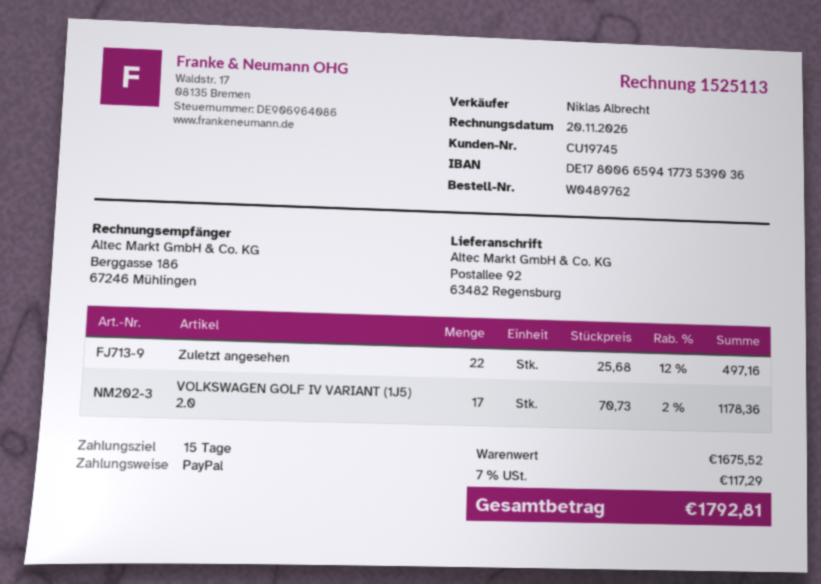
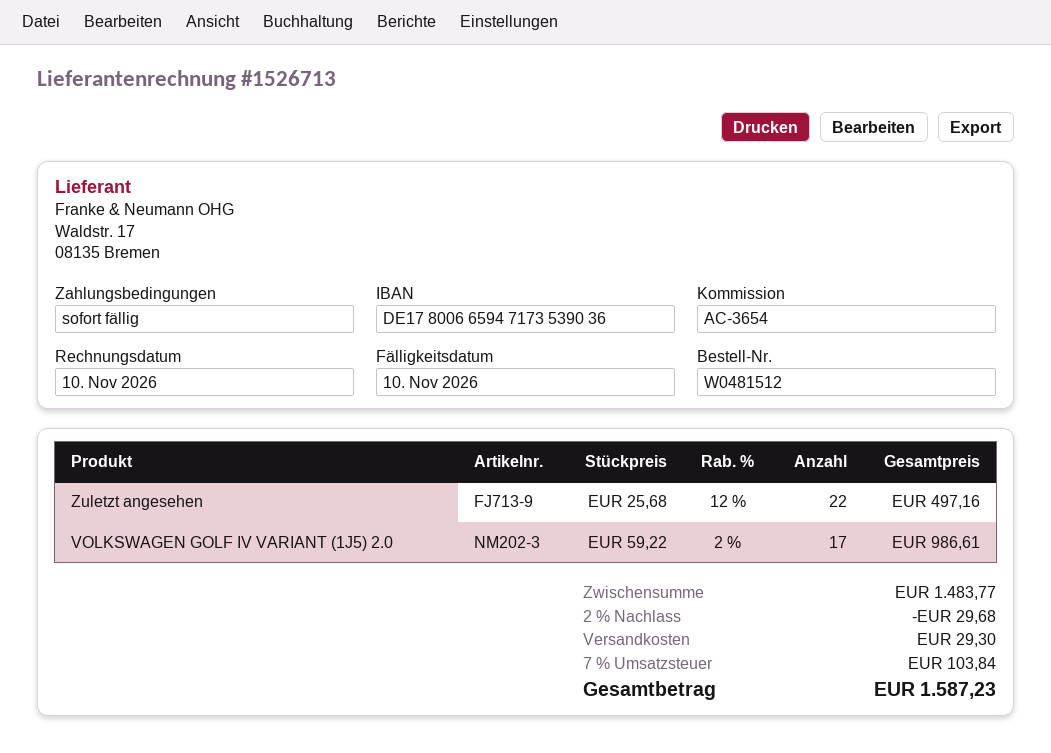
order number: W0489762 -> W0481512
invoice number: 1525113 -> 1526713
invoice date: 2026-11-20 -> 2026-11-10
payment terms: 15 days -> on receipt
bank account: DE17800665941773539036 -> DE17800665947173539036
VOLKSWAGEN GOLF IV VARIANT (1J5) 2.0: 17 x 70.73 - 2% = 1178.36 -> 17 x 59.22 - 2% = 986.61
subtotal: 1675.52 -> 1483.77
discount: none -> 2% = 29.68
shipping: none -> 29.30
tax: 7% = 117.29 -> 7% = 103.84
total: 1792.81 -> 1587.23

